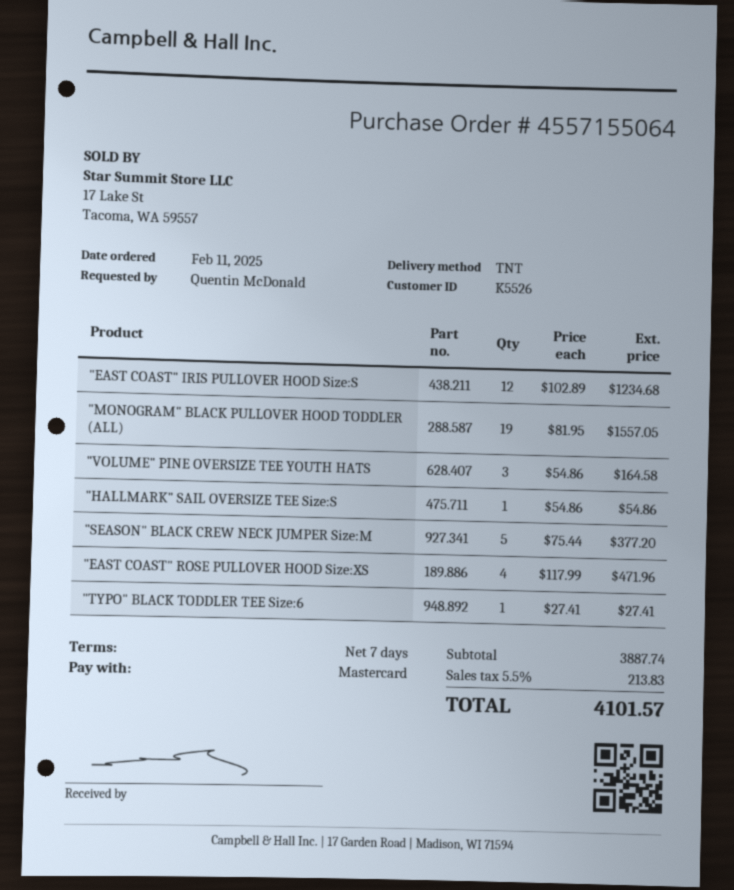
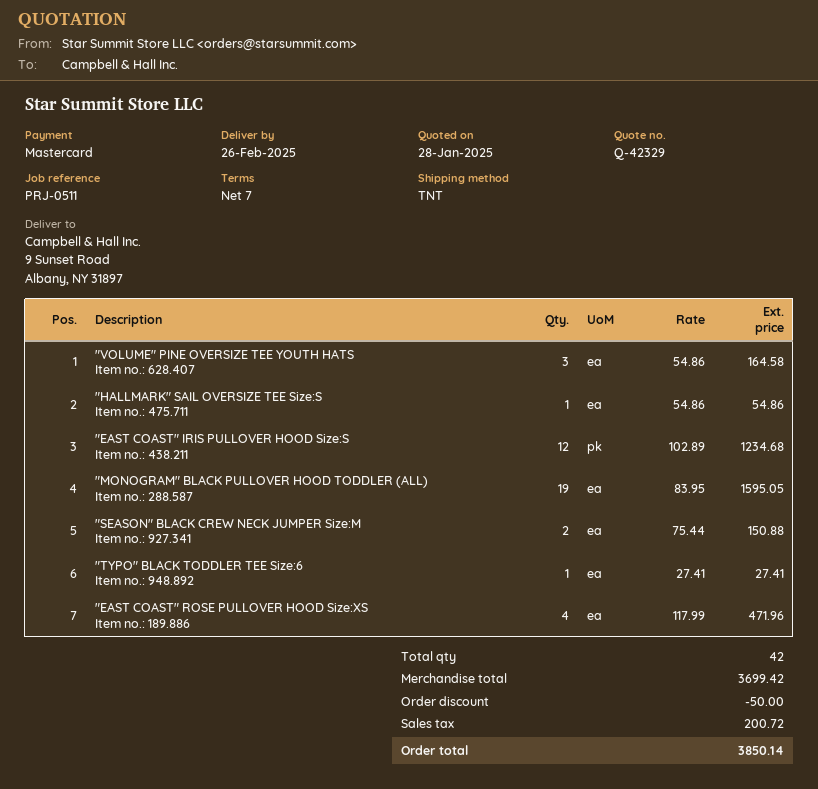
"MONOGRAM" BLACK PULLOVER HOOD TODDLER (ALL): 19 x 81.95 = 1557.05 -> 19 x 83.95 = 1595.05
"SEASON" BLACK CREW NECK JUMPER Size:M: 5 x 75.44 = 377.20 -> 2 x 75.44 = 150.88
subtotal: 3887.74 -> 3699.42
discount: none -> 50.00
tax: 213.83 -> 200.72
total: 4101.57 -> 3850.14

